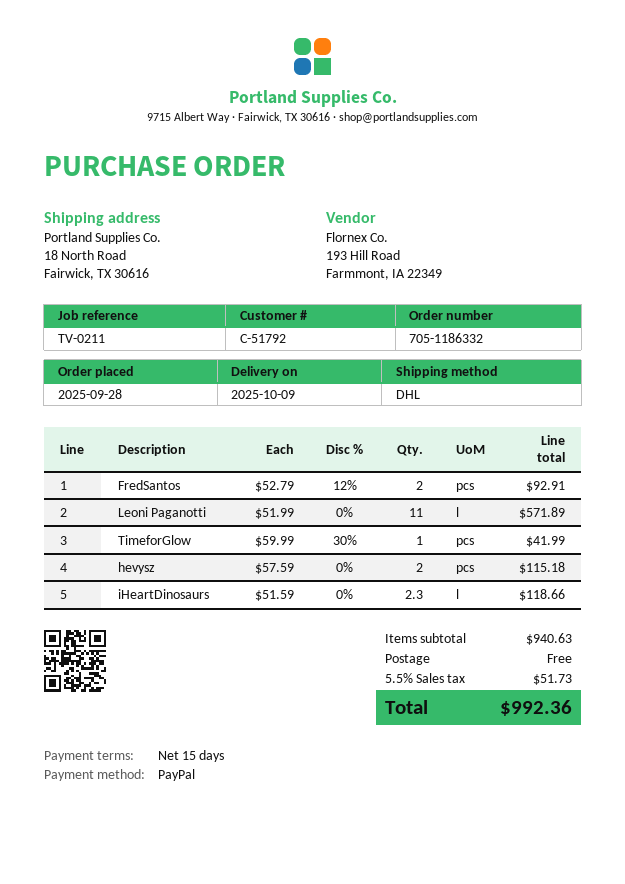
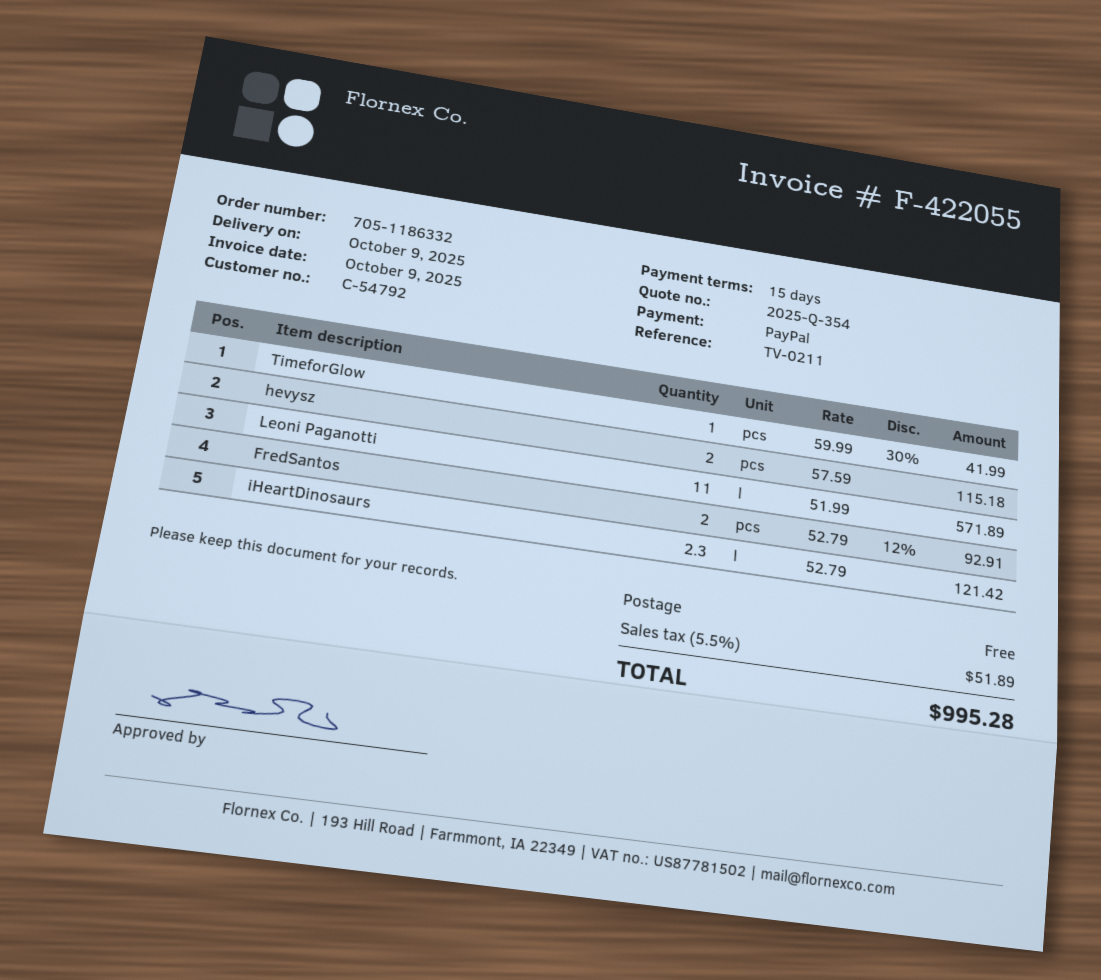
customer number: C-51792 -> C-54792
iHeartDinosaurs: 2.3 x 51.59 = 118.66 -> 2.3 x 52.79 = 121.42
tax: 5.5% = 51.73 -> 5.5% = 51.89
total: 992.36 -> 995.28

